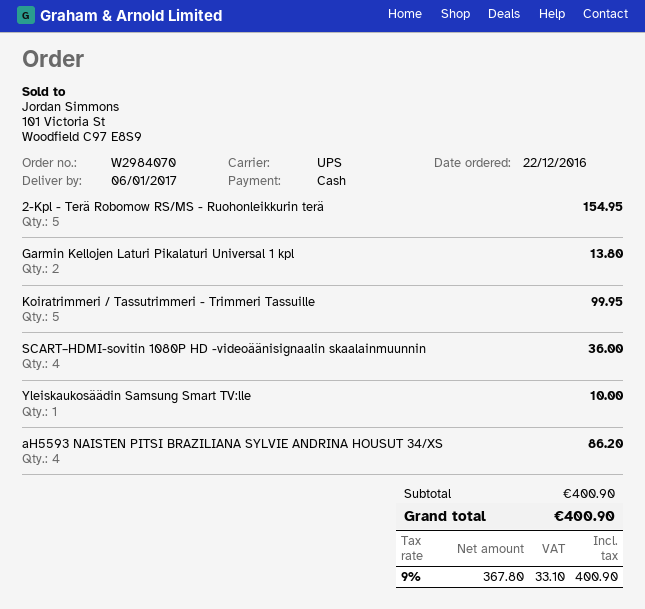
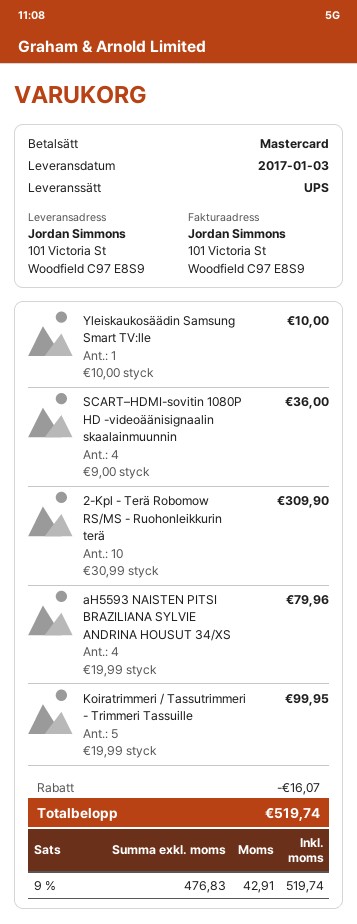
delivery date: 2017-01-06 -> 2017-01-03
payment method: cash -> Mastercard
2-Kpl - Terä Robomow RS/MS - Ruohonleikkurin terä: 5 for 154.95 -> 10 for 309.90
Garmin Kellojen Laturi Pikalaturi Universal 1 kpl: 2 for 13.80 -> none
aH5593 NAISTEN PITSI BRAZILIANA SYLVIE ANDRINA HOUSUT 34/XS: 4 for 86.20 -> 4 for 79.96
discount: none -> 16.07
net: 367.80 -> 476.83
tax: 9% = 33.10 -> 9% = 42.91
total: 400.90 -> 519.74

